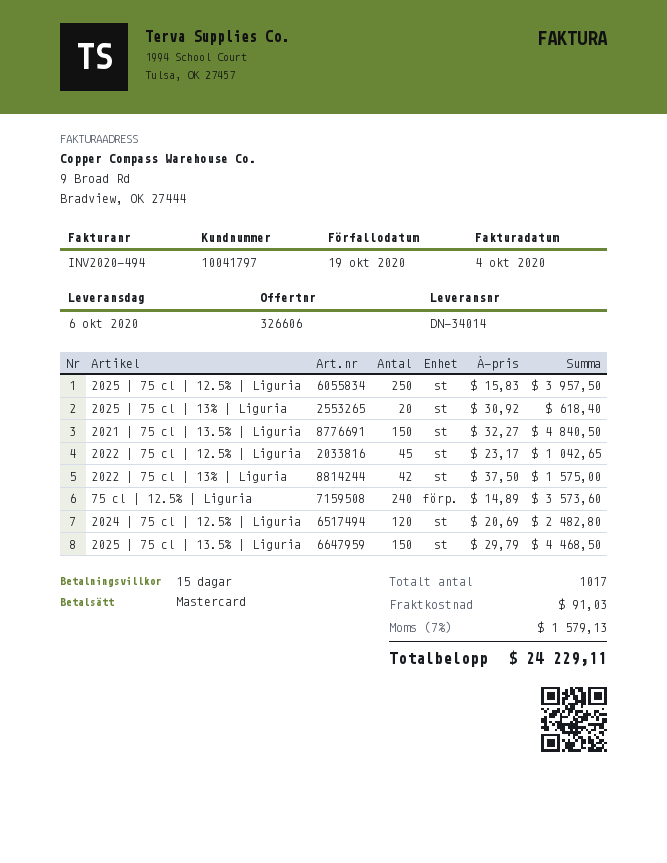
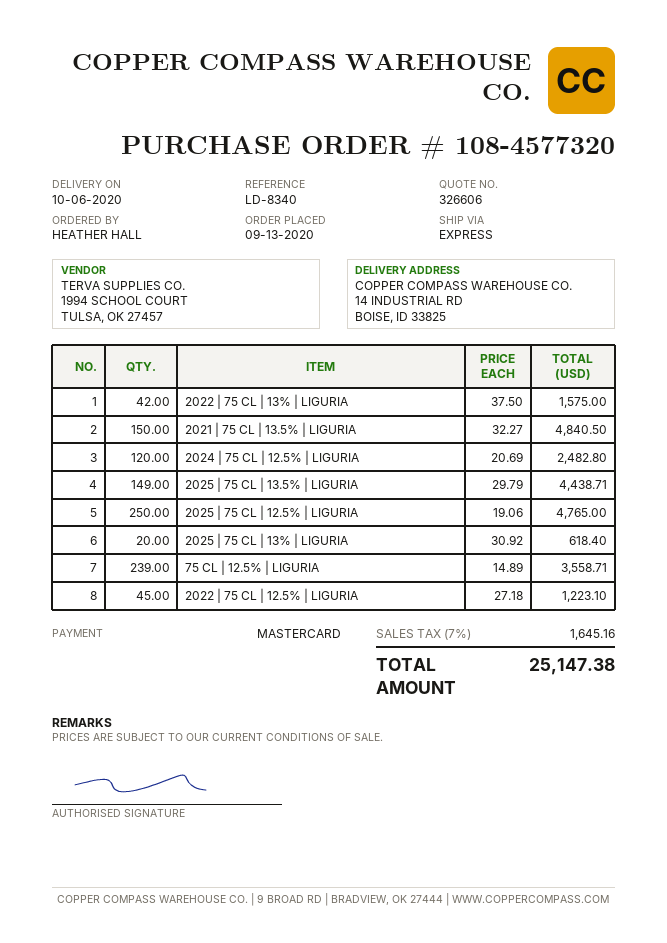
2025 | 75 cl | 12.5% | Liguria: 250 x 15.83 = 3957.50 -> 250 x 19.06 = 4765.00
2022 | 75 cl | 12.5% | Liguria: 45 x 23.17 = 1042.65 -> 45 x 27.18 = 1223.10
75 cl | 12.5% | Liguria: 240 x 14.89 = 3573.60 -> 239 x 14.89 = 3558.71
2025 | 75 cl | 13.5% | Liguria: 150 x 29.79 = 4468.50 -> 149 x 29.79 = 4438.71
shipping: 91.03 -> none
tax: 7% = 1579.13 -> 7% = 1645.16
total: 24229.11 -> 25147.38

